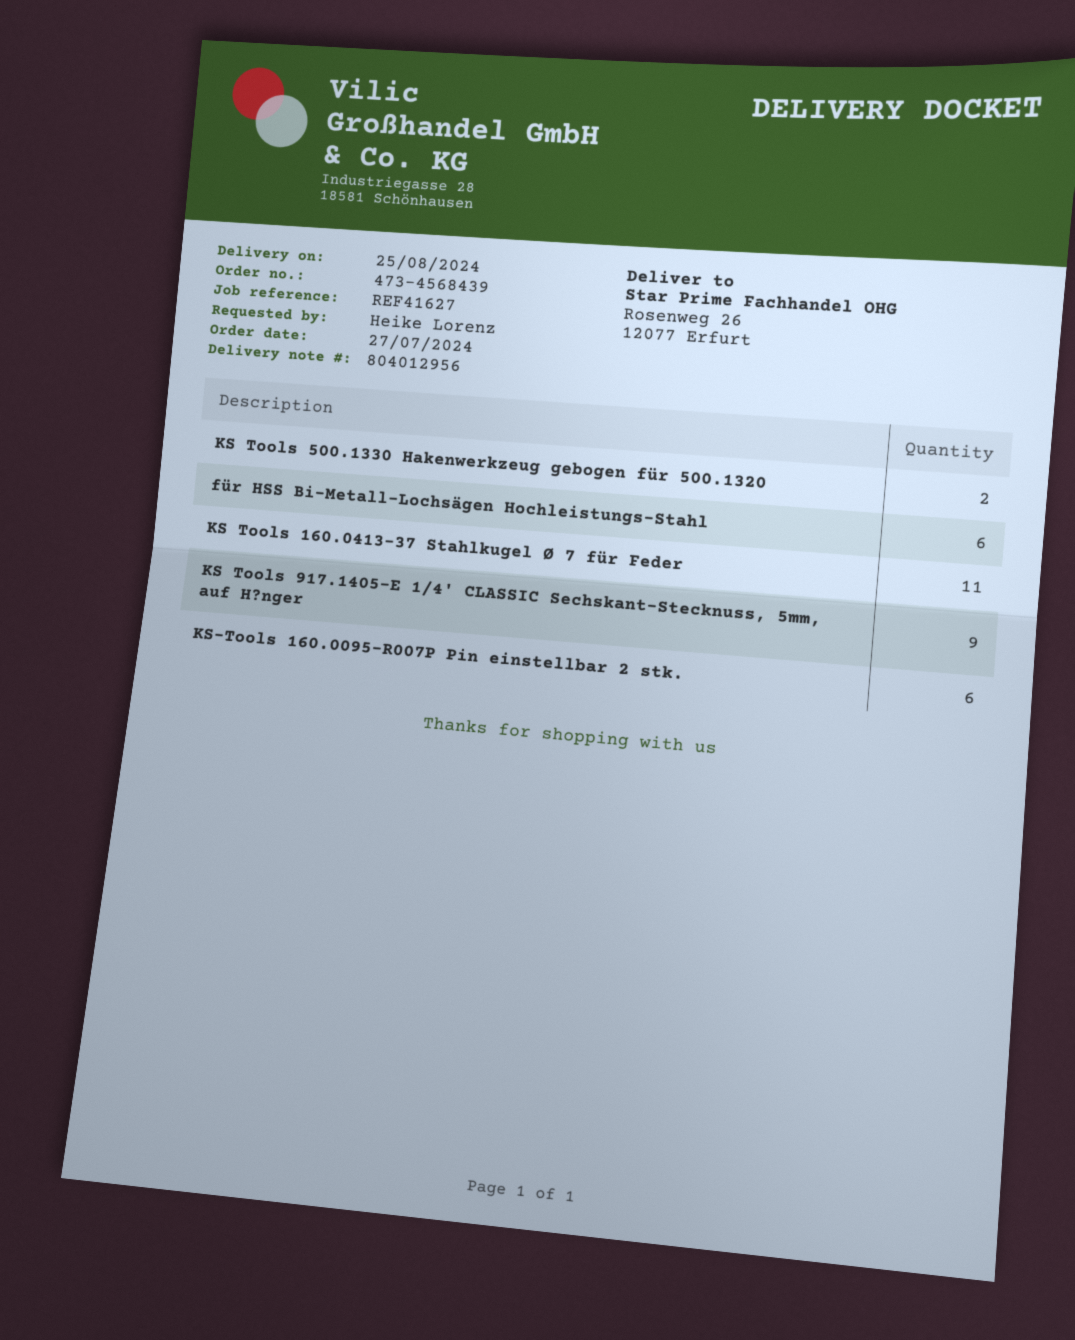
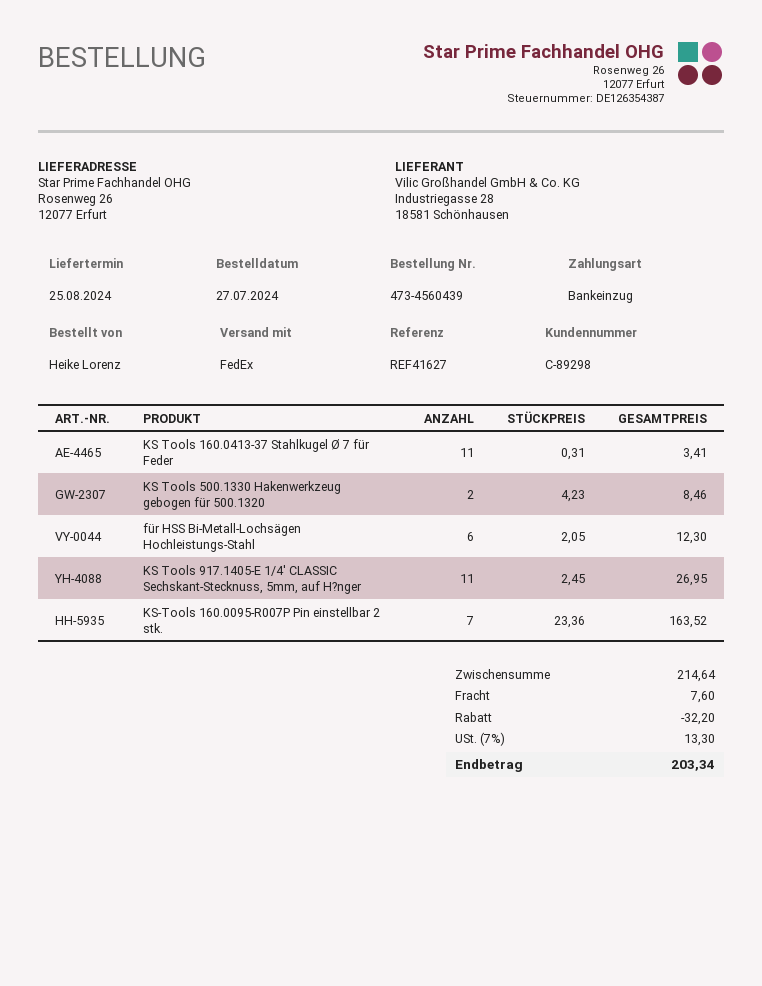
order number: 473-4568439 -> 473-4560439
KS Tools 917.1405-E 1/4' CLASSIC Sechskant-Stecknuss, 5mm, auf H?nger: 9 -> 11
KS-Tools 160.0095-R007P Pin einstellbar 2 stk.: 6 -> 7

